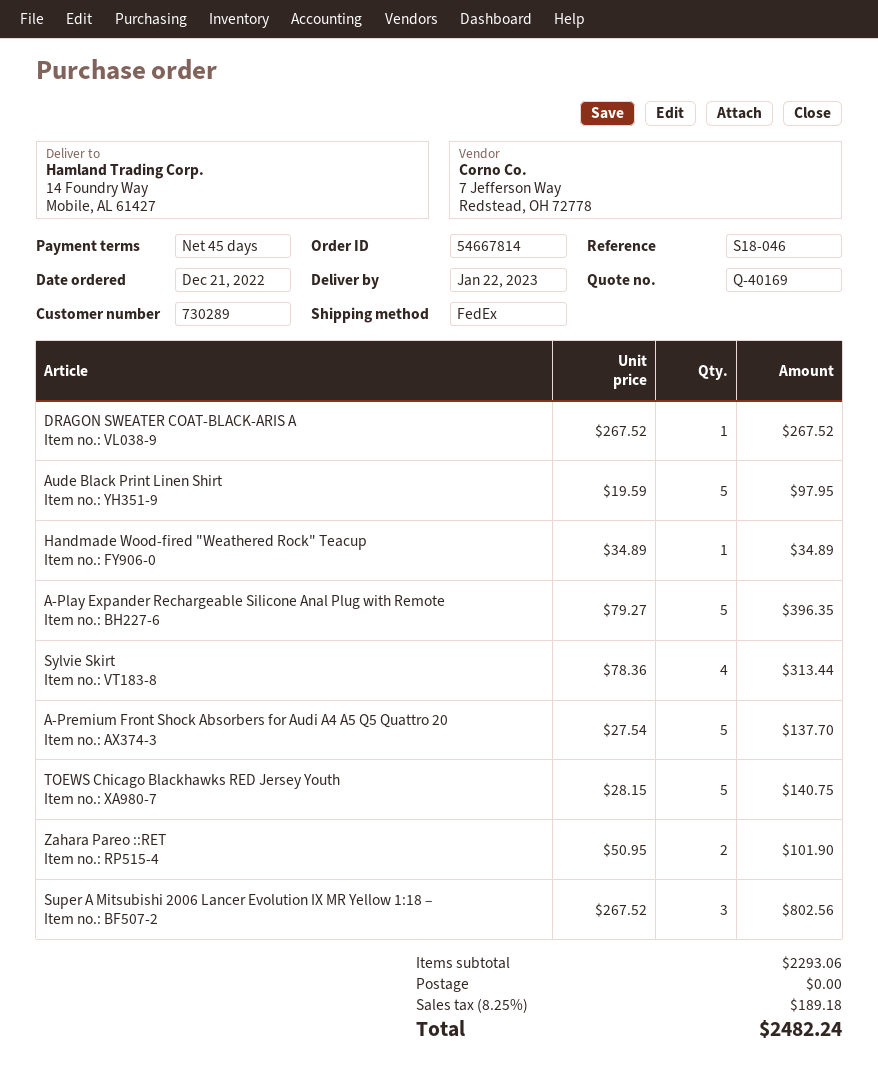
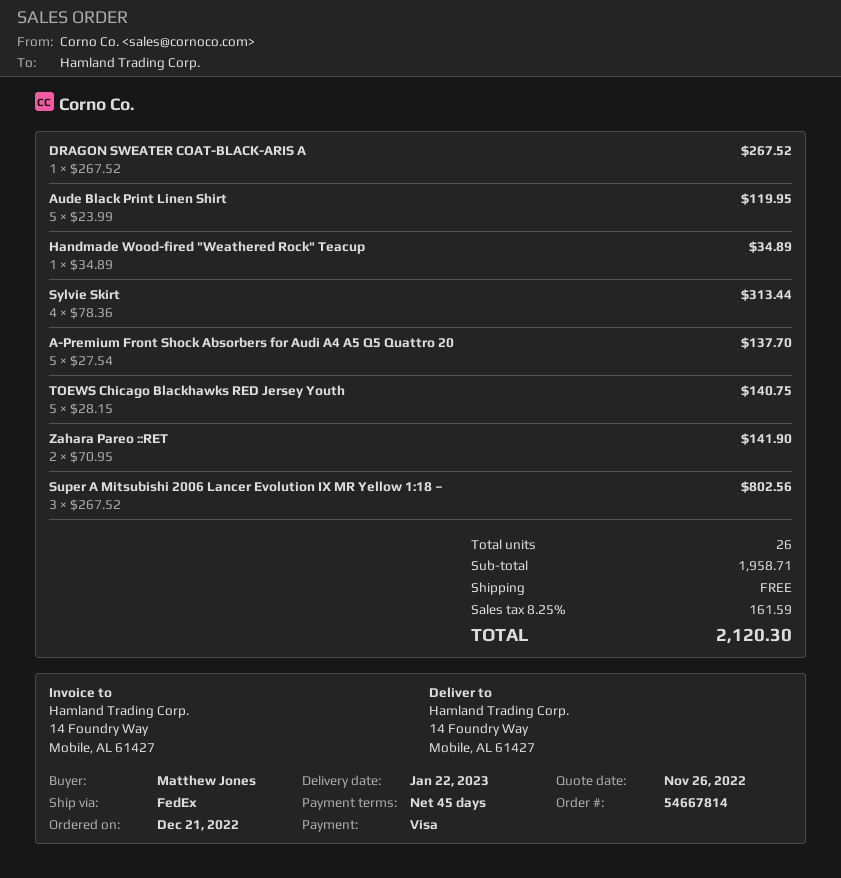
Aude Black Print Linen Shirt: 5 x 19.59 = 97.95 -> 5 x 23.99 = 119.95
A-Play Expander Rechargeable Silicone Anal Plug with Remote: 5 x 79.27 = 396.35 -> none
Zahara Pareo ::RET: 2 x 50.95 = 101.90 -> 2 x 70.95 = 141.90
subtotal: 2293.06 -> 1958.71
tax: 8.25% = 189.18 -> 8.25% = 161.59
total: 2482.24 -> 2120.30

